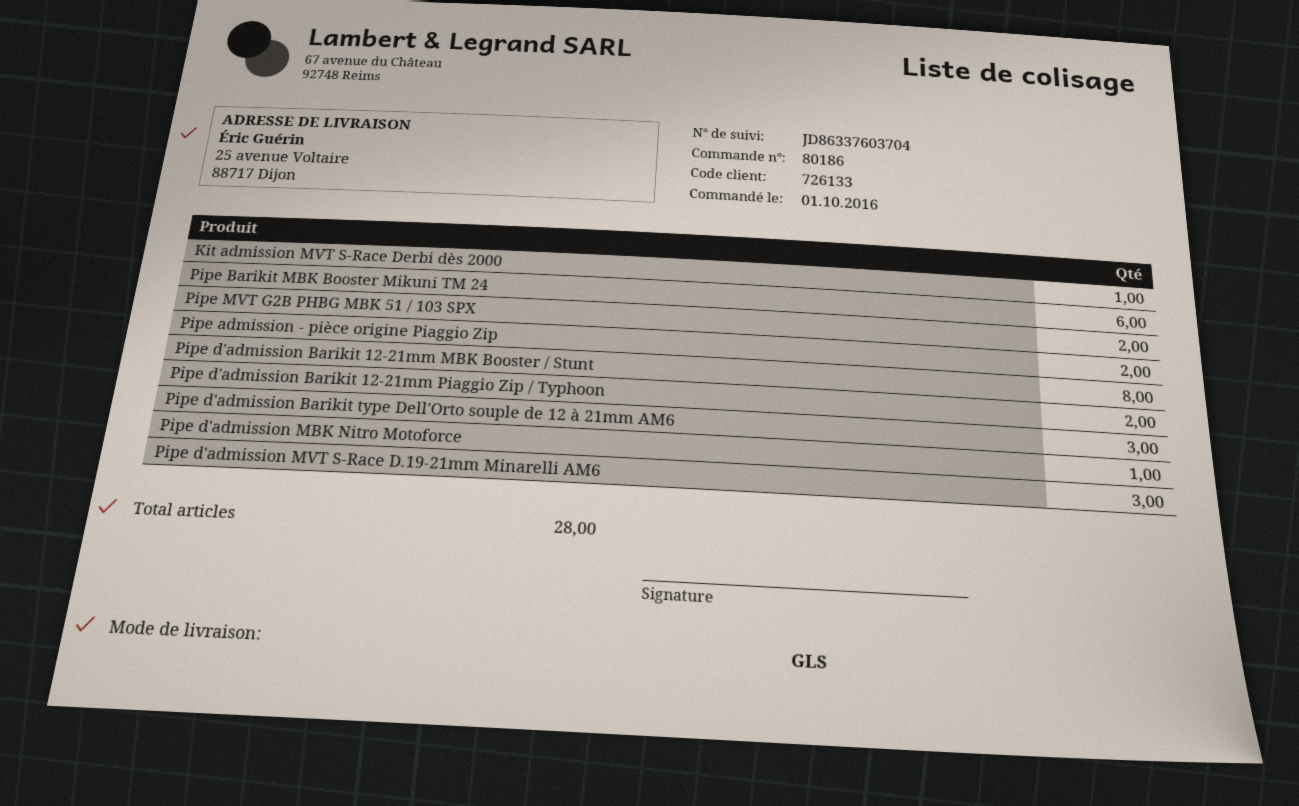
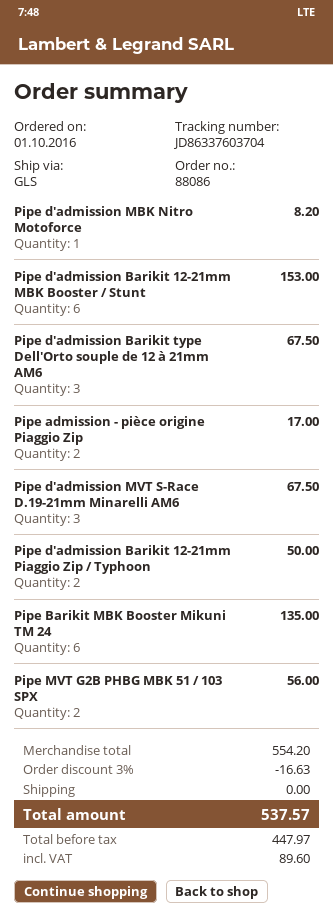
order number: 80186 -> 88086
Kit admission MVT S-Race Derbi dès 2000: 1 -> none
Pipe d'admission Barikit 12-21mm MBK Booster / Stunt: 8 -> 6

